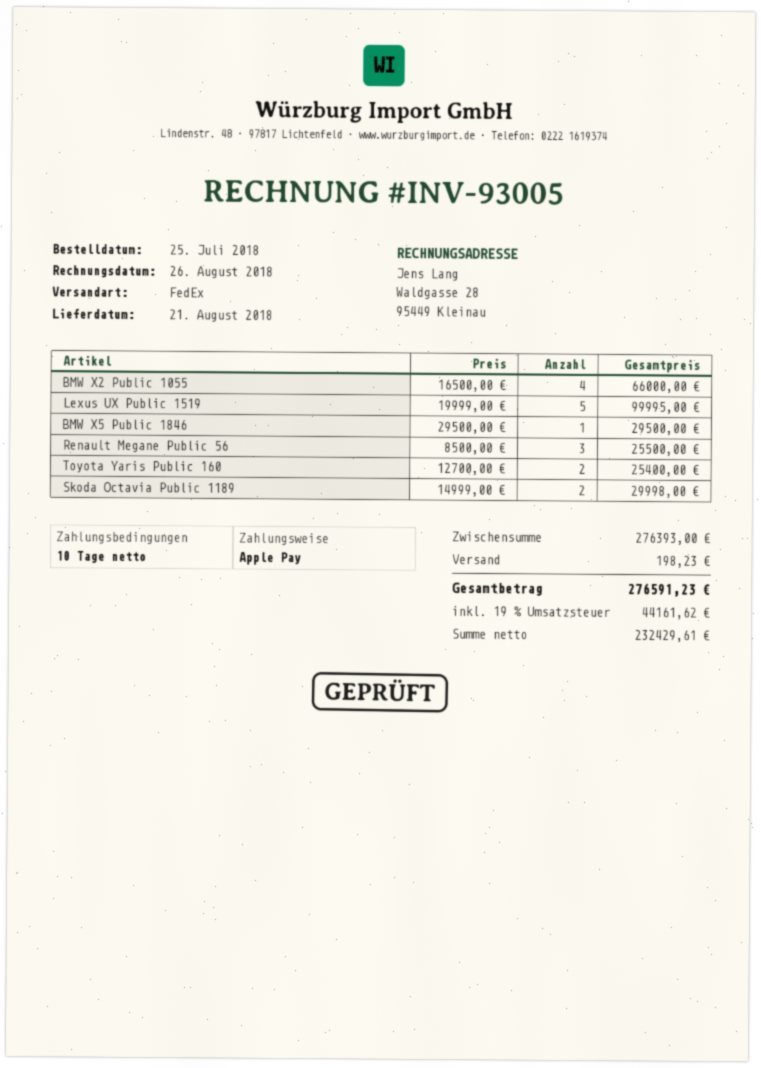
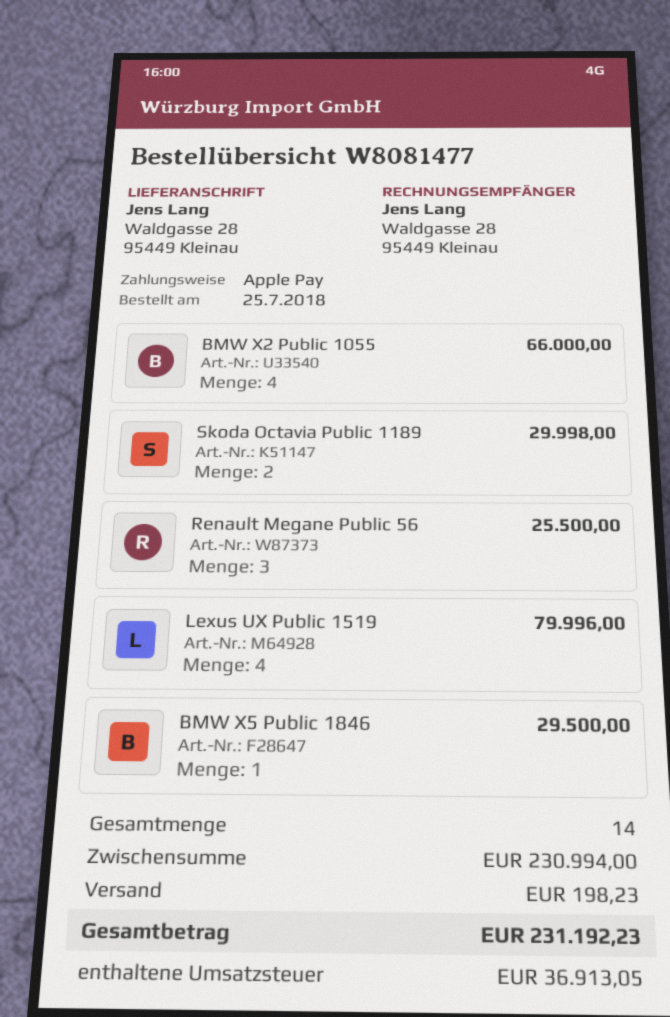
Lexus UX Public 1519: 5 for 99995.00 -> 4 for 79996.00
Toyota Yaris Public 160: 2 for 25400.00 -> none
subtotal: 276393.00 -> 230994.00
tax: 44161.62 -> 36913.05
total: 276591.23 -> 231192.23

